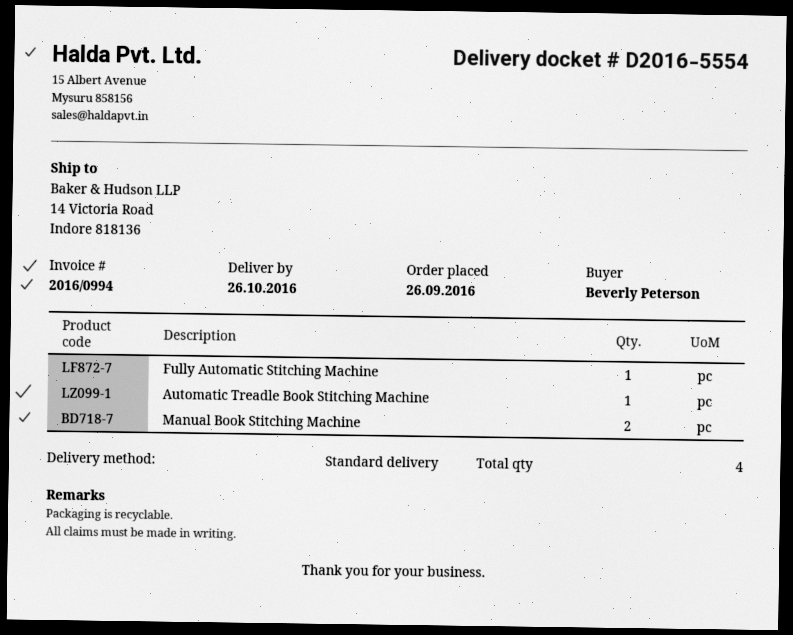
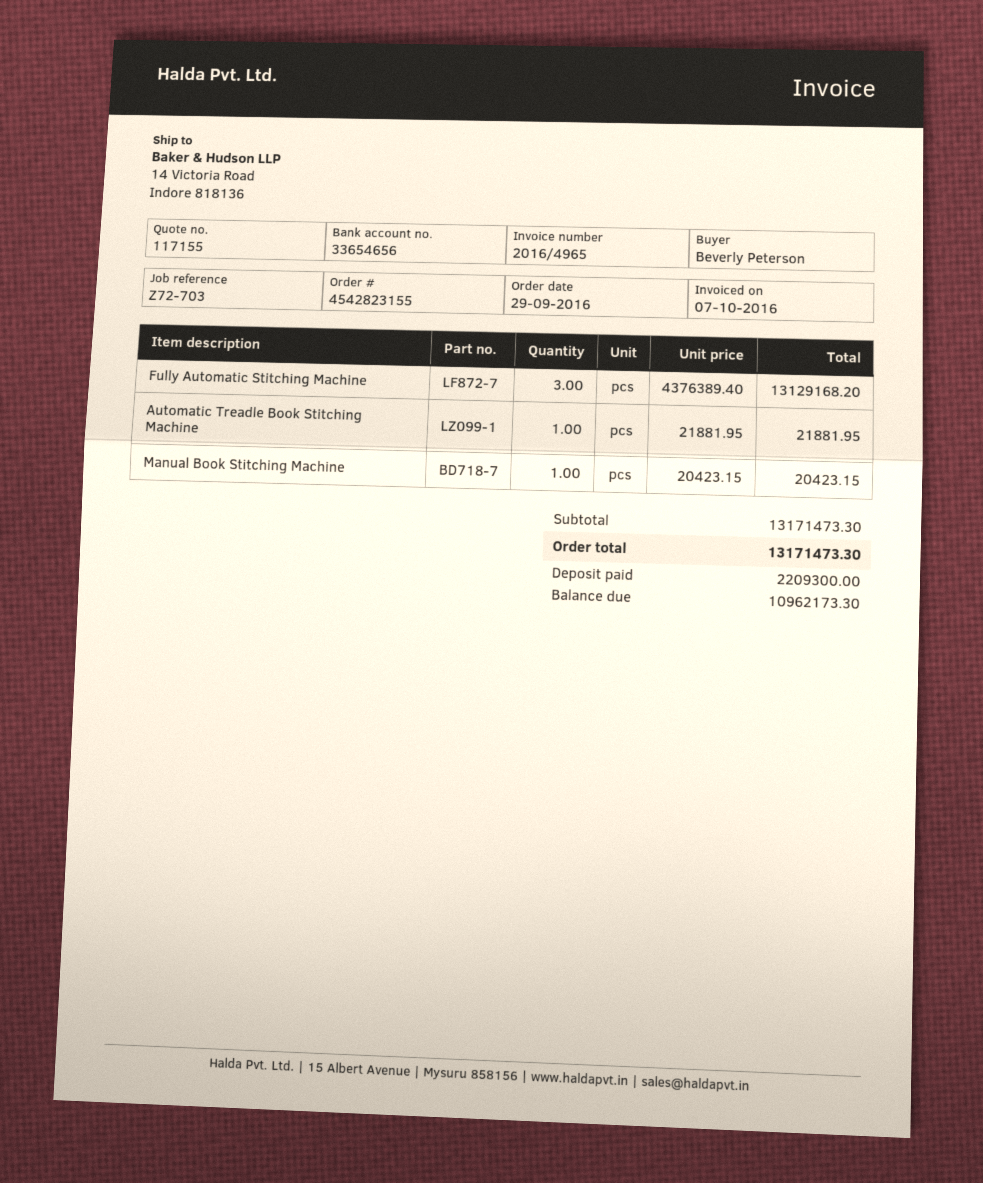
order date: 2016-09-26 -> 2016-09-29
invoice number: 2016/0994 -> 2016/4965
Fully Automatic Stitching Machine: 1 -> 3
Manual Book Stitching Machine: 2 -> 1

